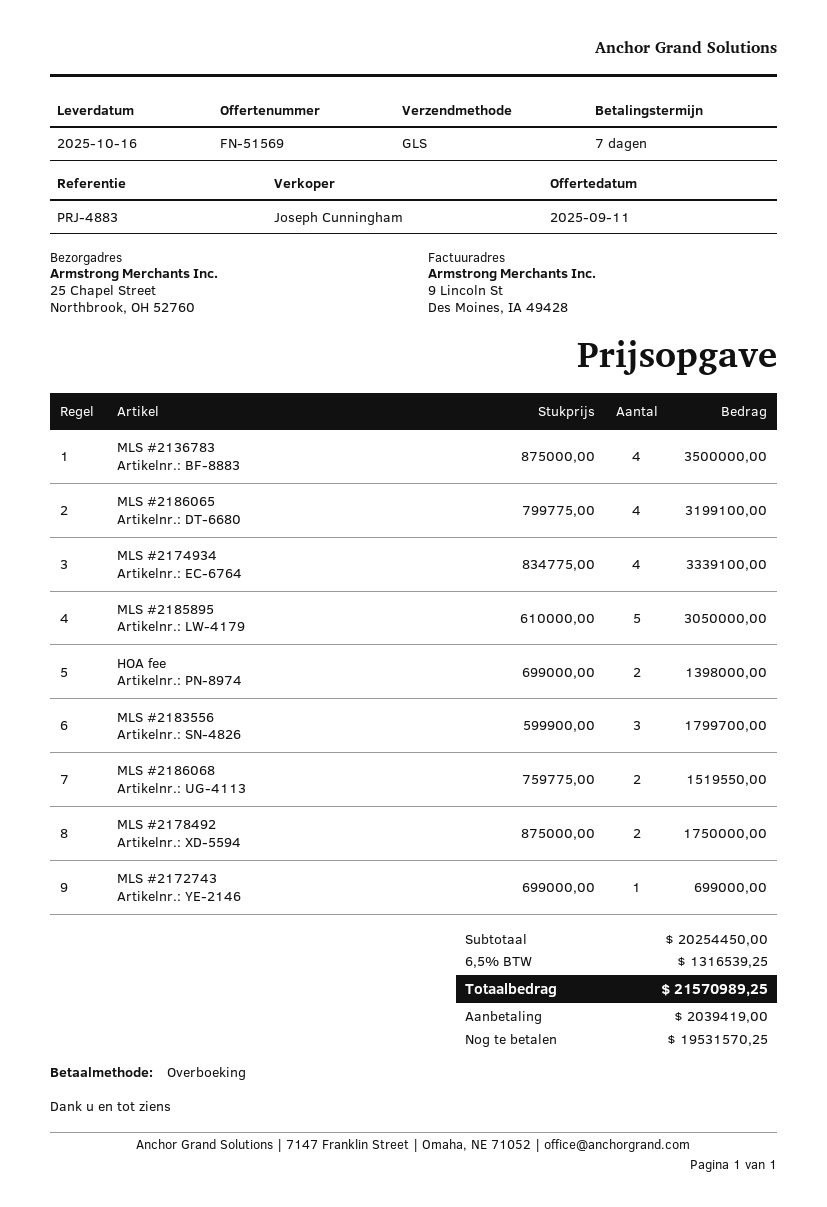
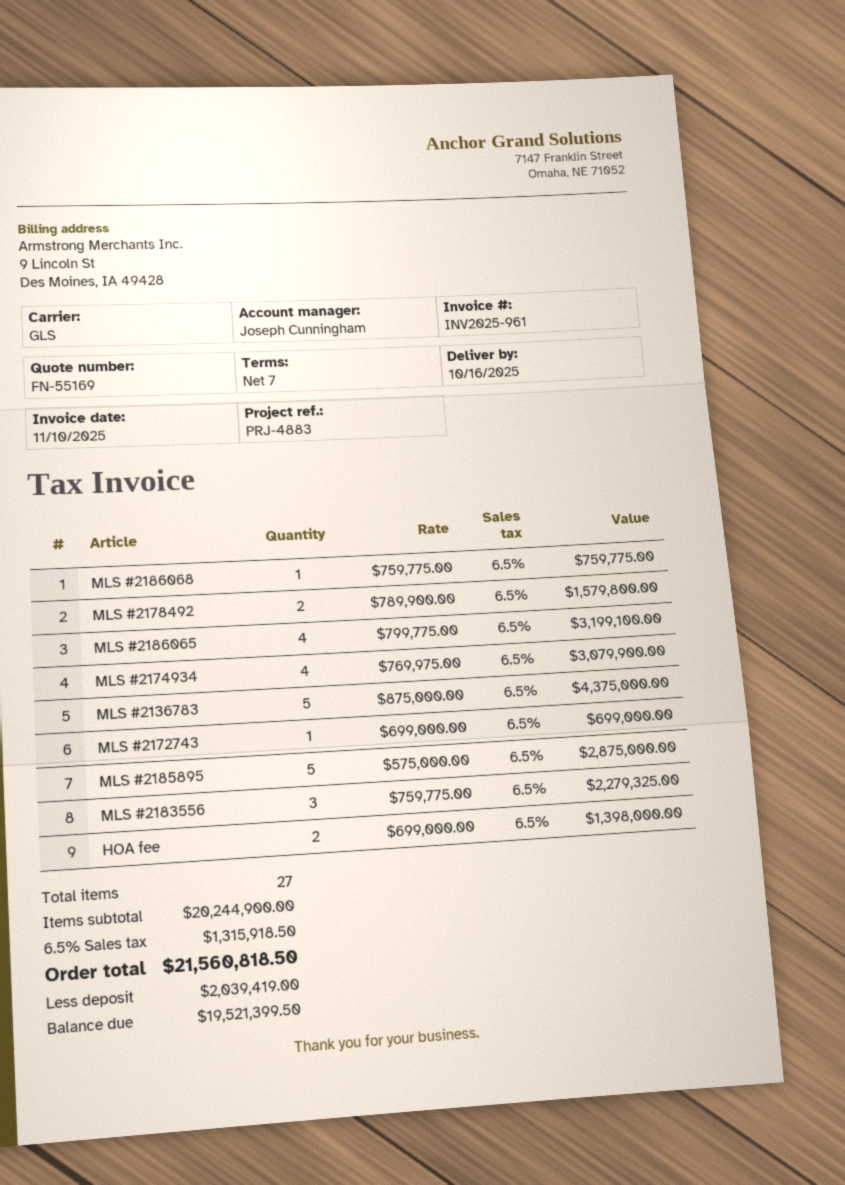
quote number: FN-51569 -> FN-55169
MLS #2136783: 4 x 875000.00 = 3500000.00 -> 5 x 875000.00 = 4375000.00
MLS #2174934: 4 x 834775.00 = 3339100.00 -> 4 x 769975.00 = 3079900.00
MLS #2185895: 5 x 610000.00 = 3050000.00 -> 5 x 575000.00 = 2875000.00
MLS #2183556: 3 x 599900.00 = 1799700.00 -> 3 x 759775.00 = 2279325.00
MLS #2186068: 2 x 759775.00 = 1519550.00 -> 1 x 759775.00 = 759775.00
MLS #2178492: 2 x 875000.00 = 1750000.00 -> 2 x 789900.00 = 1579800.00
subtotal: 20254450.00 -> 20244900.00
tax: 6.5% = 1316539.25 -> 6.5% = 1315918.50
total: 21570989.25 -> 21560818.50
balance: 19531570.25 -> 19521399.50

